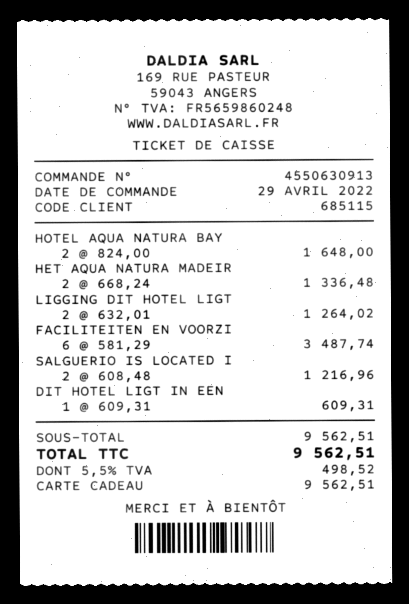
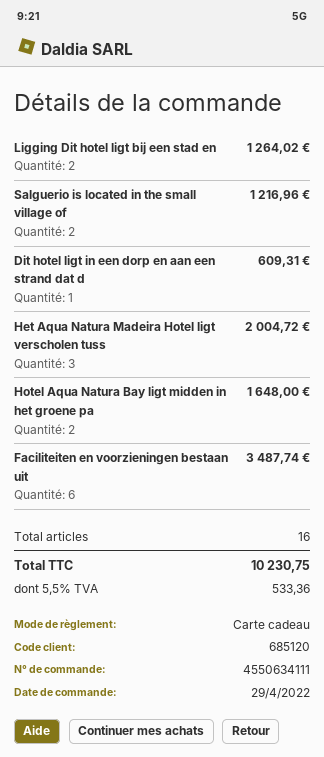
order number: 4550630913 -> 4550634111
customer number: 685115 -> 685120
HET AQUA NATURA MADEIR: 2 for 1336.48 -> 3 for 2004.72
tax: 5.5% = 498.52 -> 5.5% = 533.36
total: 9562.51 -> 10230.75

